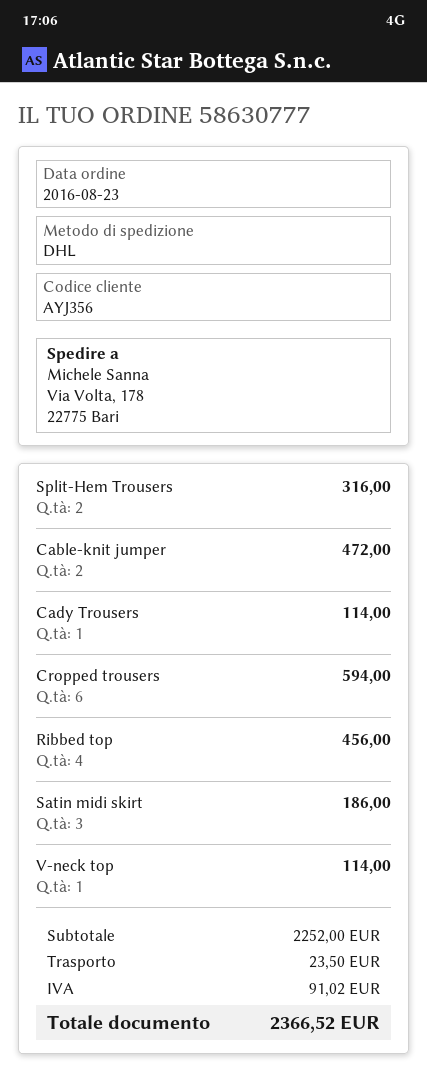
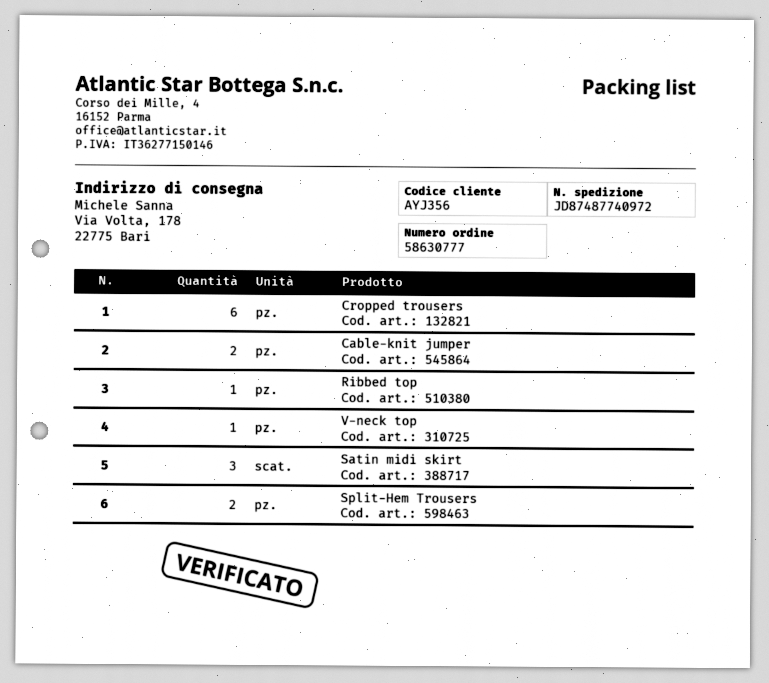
Cady Trousers: 1 -> none
Ribbed top: 4 -> 1

